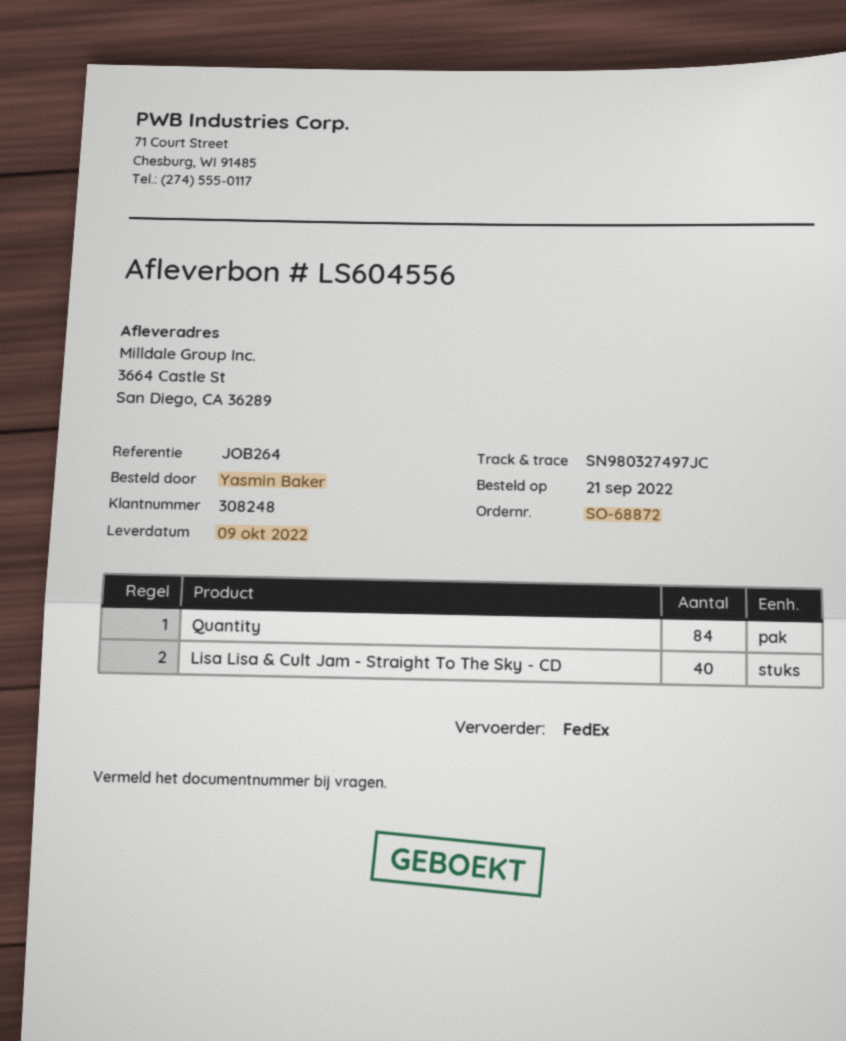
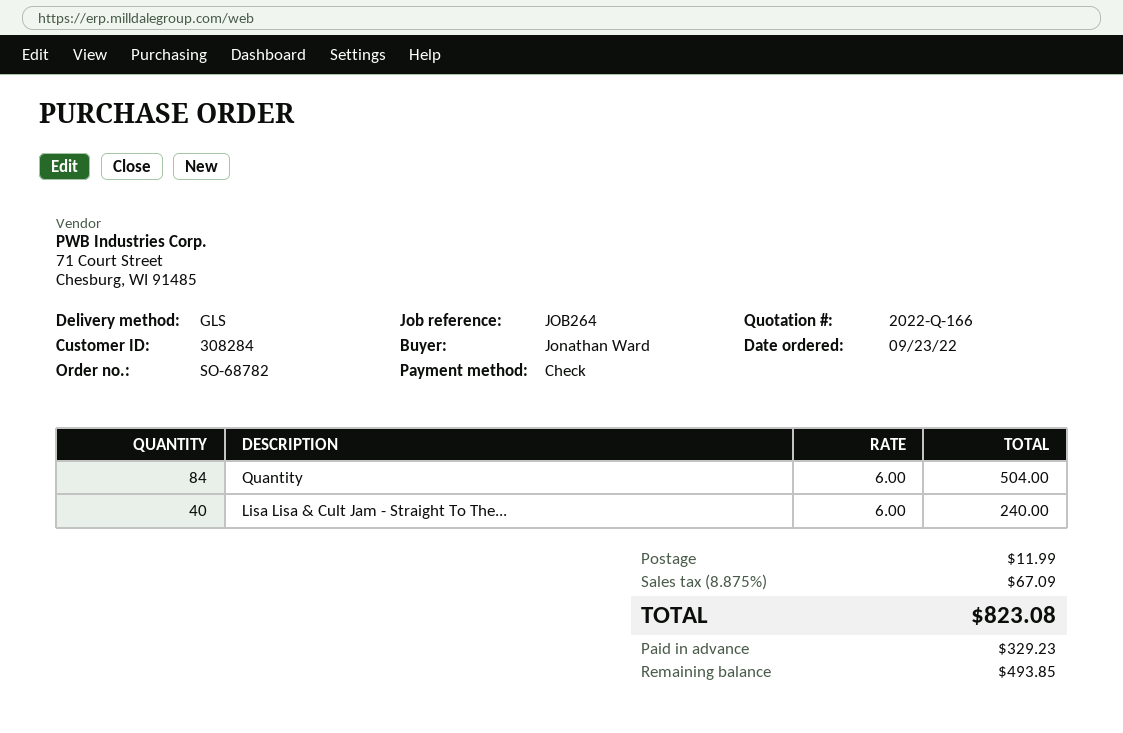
order number: SO-68872 -> SO-68782
order date: 2022-09-21 -> 2022-09-23
customer number: 308248 -> 308284
ordered by: Yasmin Baker -> Jonathan Ward
shipping method: FedEx -> GLS

